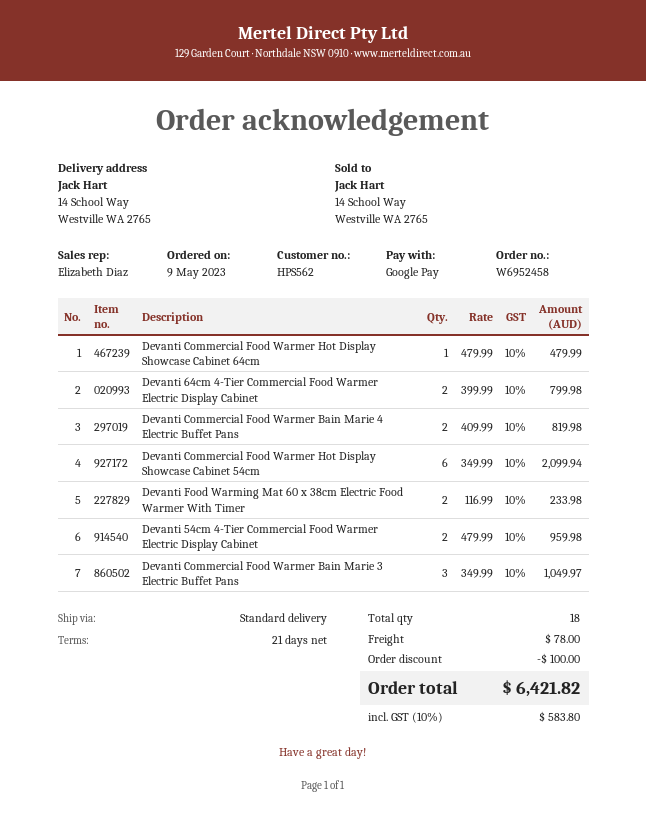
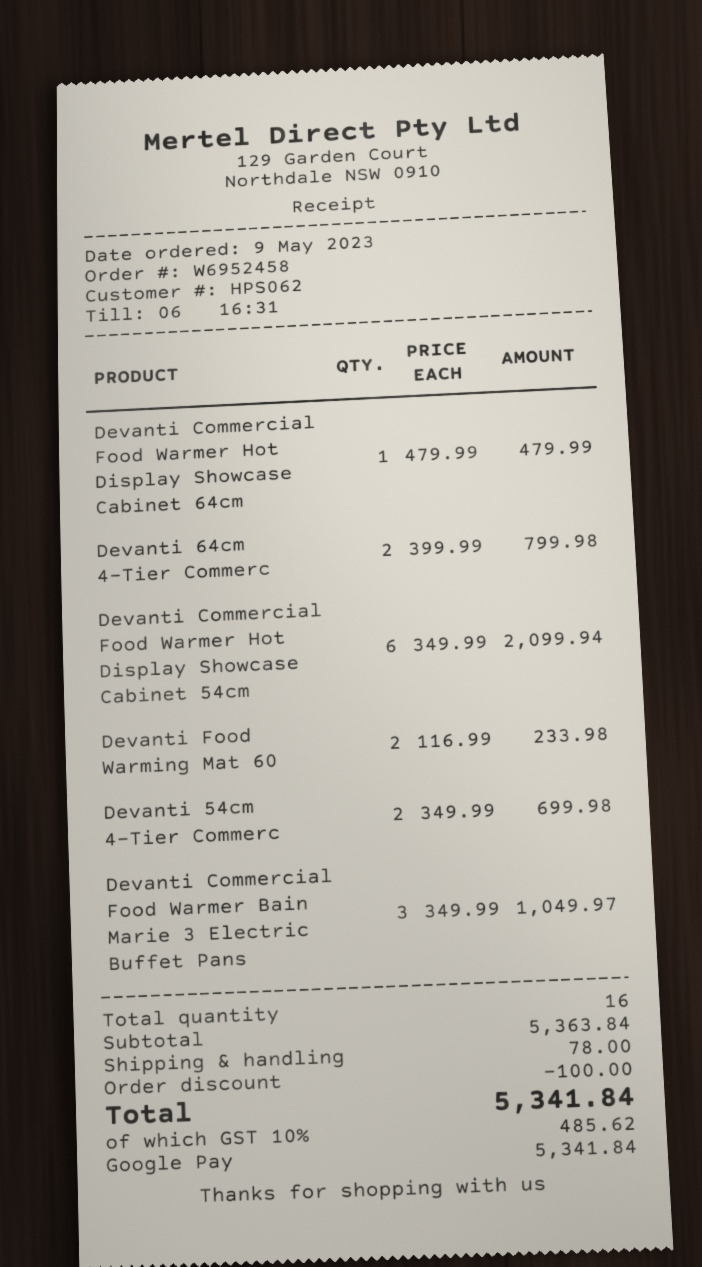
customer number: HPS562 -> HPS062
Devanti Commercial Food Warmer Bain Marie 4 Electric Buffet Pans: 2 x 409.99 = 819.98 -> none
Devanti 54cm 4-Tier Commercial Food Warmer Electric Display Cabinet: 2 x 479.99 = 959.98 -> 2 x 349.99 = 699.98
total quantity: 18 -> 16
tax: 10% = 583.80 -> 10% = 485.62
total: 6421.82 -> 5341.84

